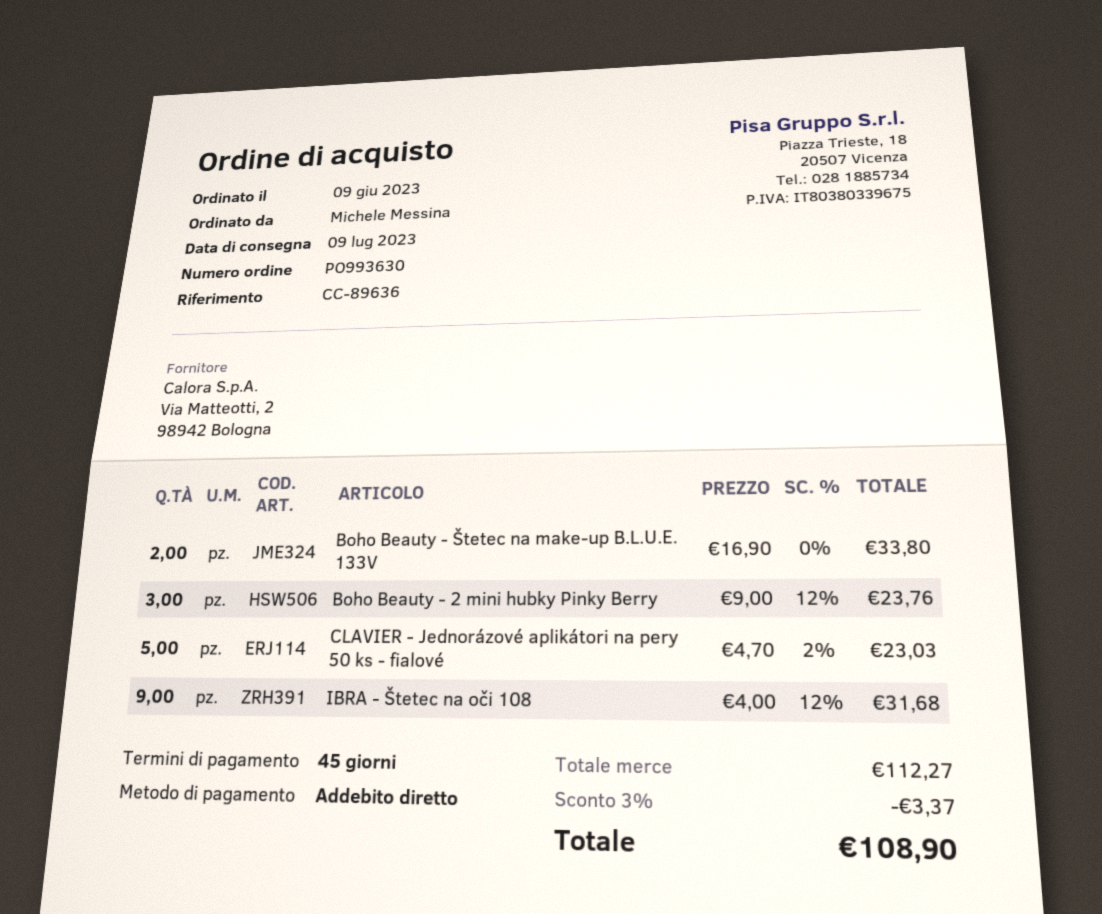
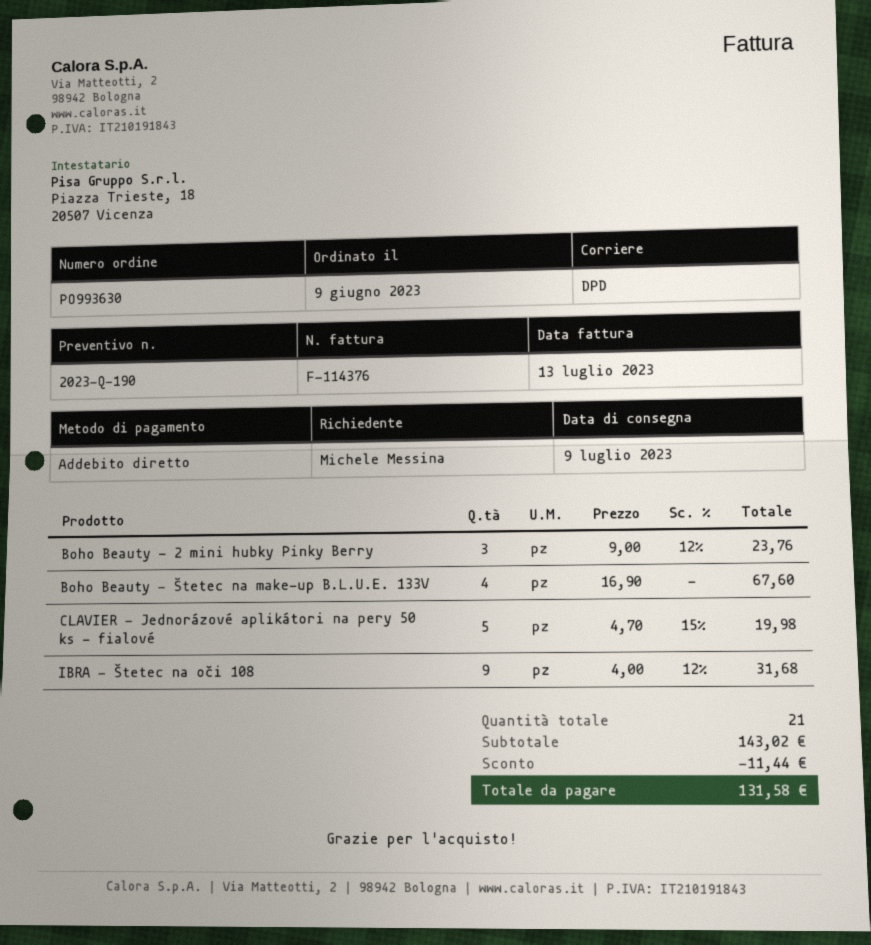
Boho Beauty - Štetec na make-up B.L.U.E. 133V: 2 x 16.90 = 33.80 -> 4 x 16.90 = 67.60
CLAVIER - Jednorázové aplikátori na pery 50 ks - fialové: 5 x 4.70 - 2% = 23.03 -> 5 x 4.70 - 15% = 19.98
subtotal: 112.27 -> 143.02
discount: 3.37 -> 11.44
total: 108.90 -> 131.58

